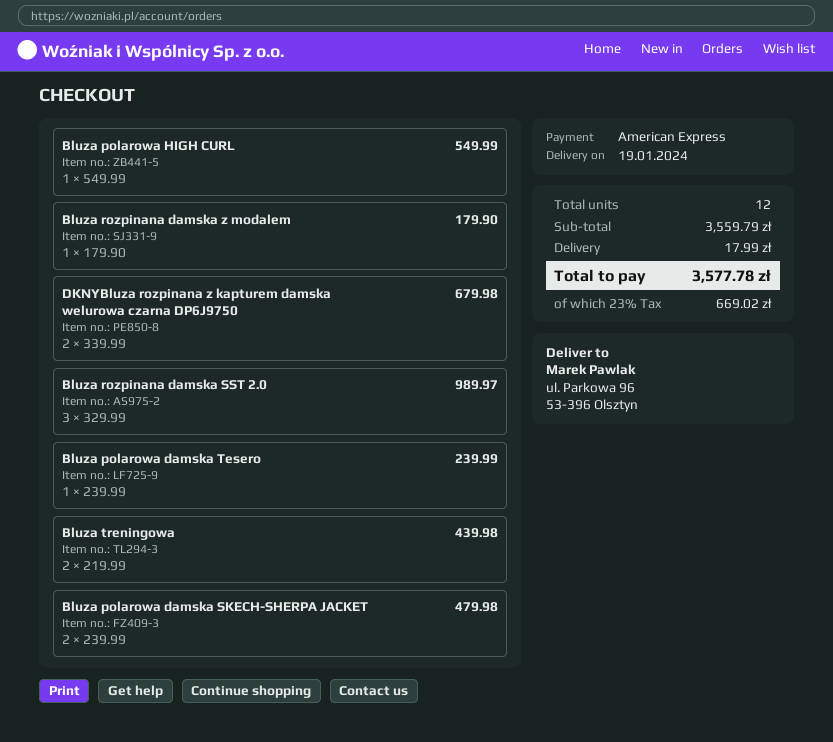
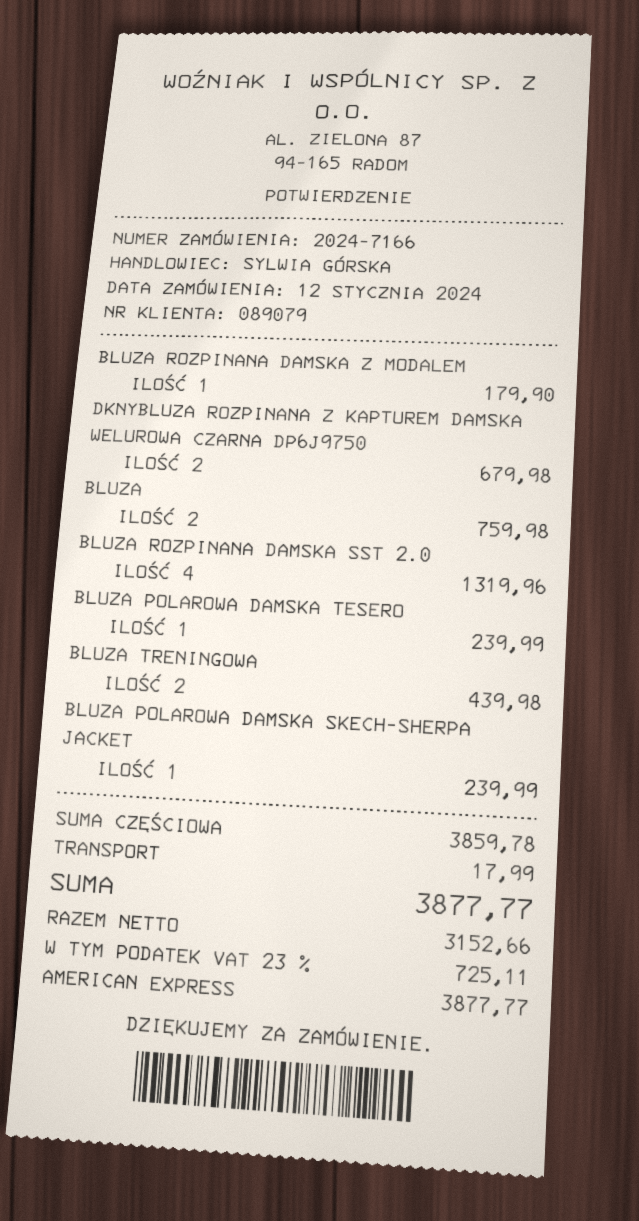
Bluza polarowa HIGH CURL: 1 for 549.99 -> none
Bluza rozpinana damska SST 2.0: 3 for 989.97 -> 4 for 1319.96
Bluza polarowa damska SKECH-SHERPA JACKET: 2 for 479.98 -> 1 for 239.99
BLUZA: none -> 2 for 759.98
subtotal: 3559.79 -> 3859.78
tax: 23% = 669.02 -> 23% = 725.11
total: 3577.78 -> 3877.77

